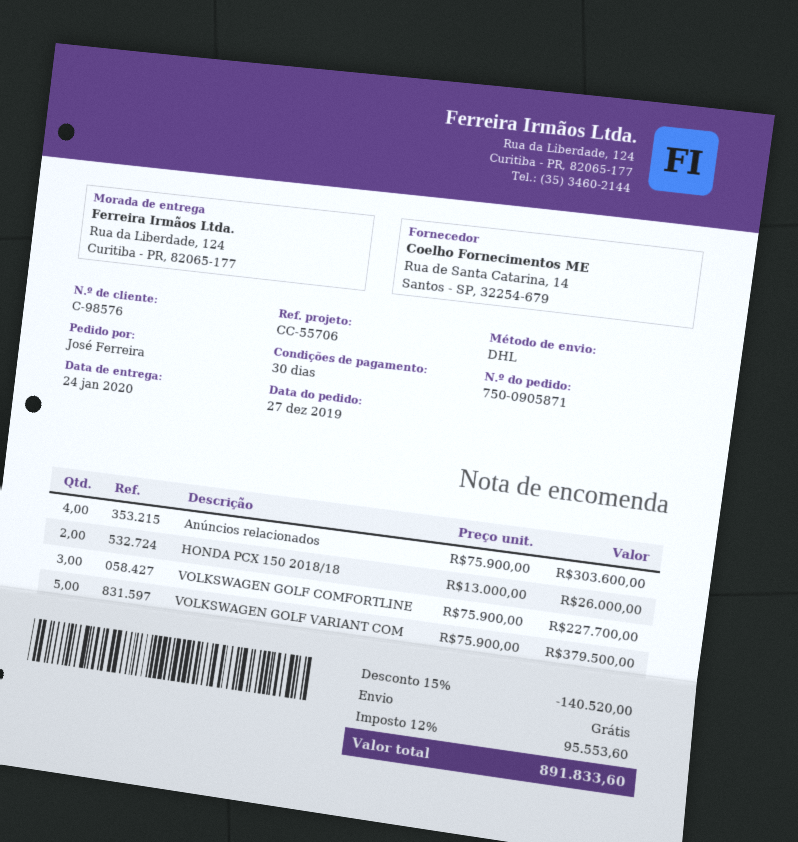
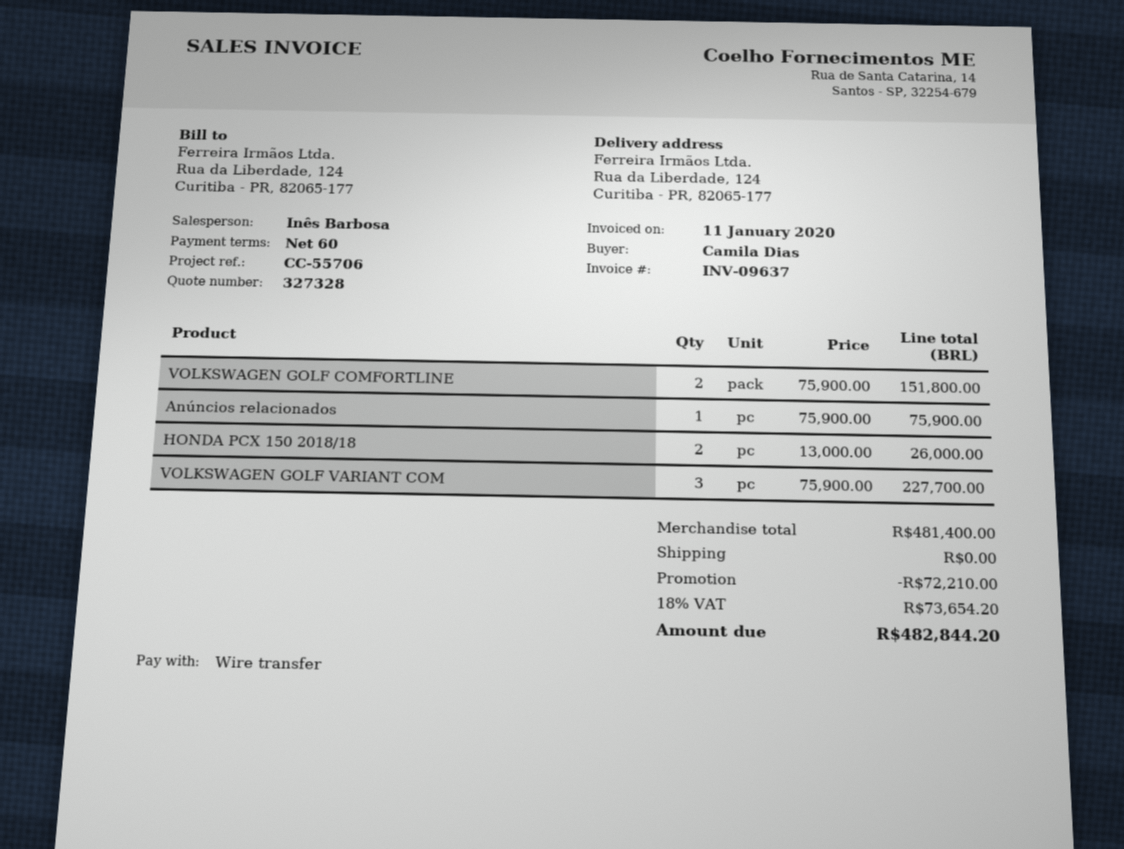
payment terms: 30 days -> 60 days
ordered by: José Ferreira -> Camila Dias
Anúncios relacionados: 4 x 75900.00 = 303600.00 -> 1 x 75900.00 = 75900.00
VOLKSWAGEN GOLF COMFORTLINE: 3 x 75900.00 = 227700.00 -> 2 x 75900.00 = 151800.00
VOLKSWAGEN GOLF VARIANT COM: 5 x 75900.00 = 379500.00 -> 3 x 75900.00 = 227700.00
discount: 140520.00 -> 72210.00
tax: 12% = 95553.60 -> 18% = 73654.20
total: 891833.60 -> 482844.20

